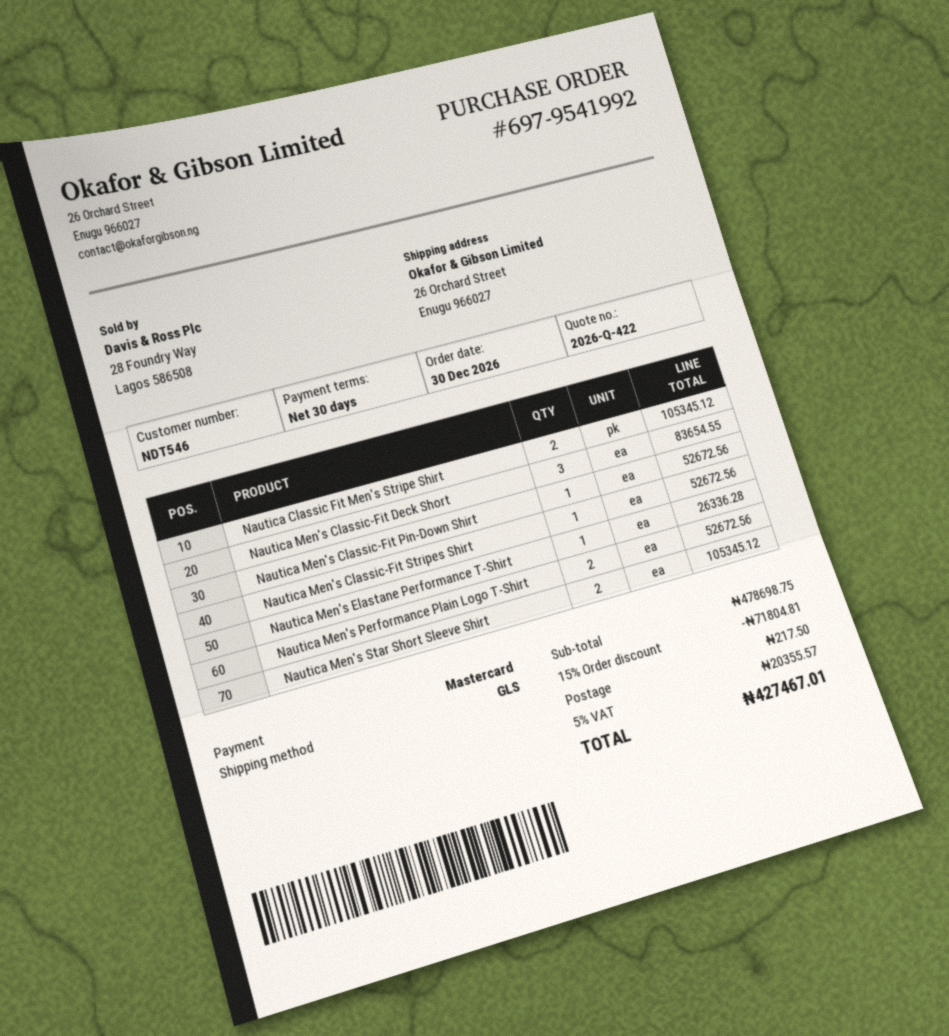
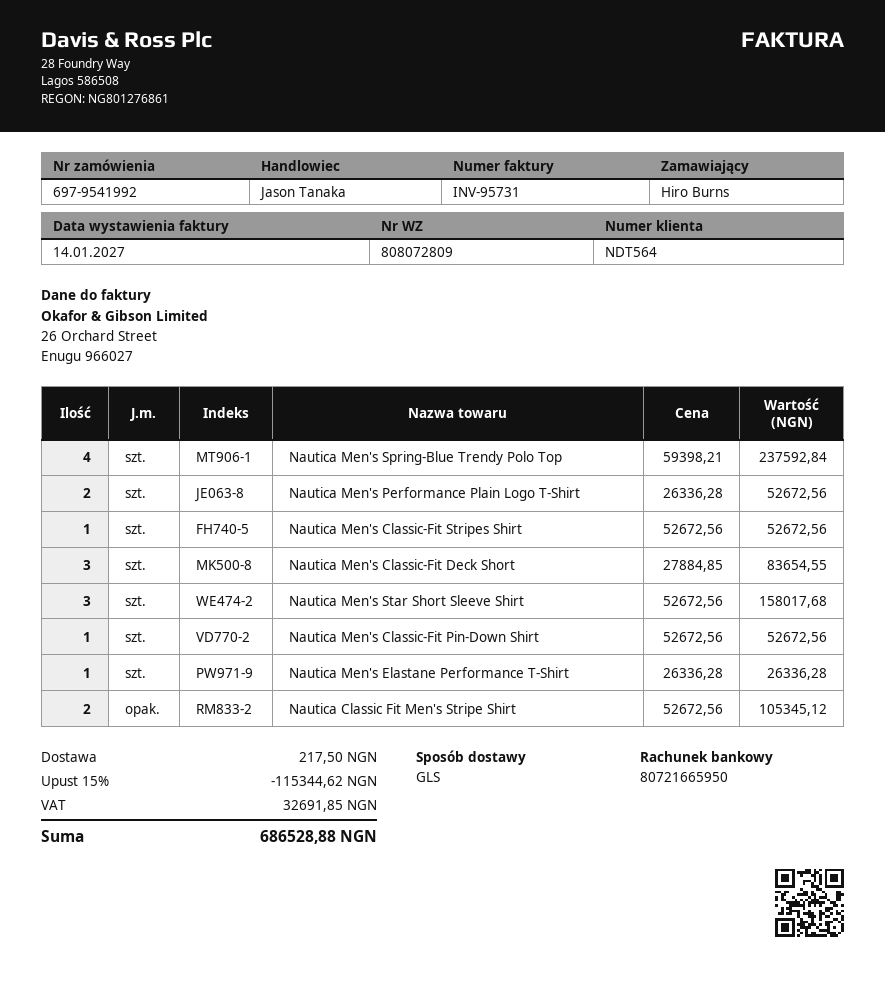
customer number: NDT546 -> NDT564
Nautica Men's Star Short Sleeve Shirt: 2 for 105345.12 -> 3 for 158017.68
Nautica Men's Spring-Blue Trendy Polo Top: none -> 4 for 237592.84
discount: 15% = 71804.81 -> 15% = 115344.62
tax: 20355.57 -> 32691.85
total: 427467.01 -> 686528.88

